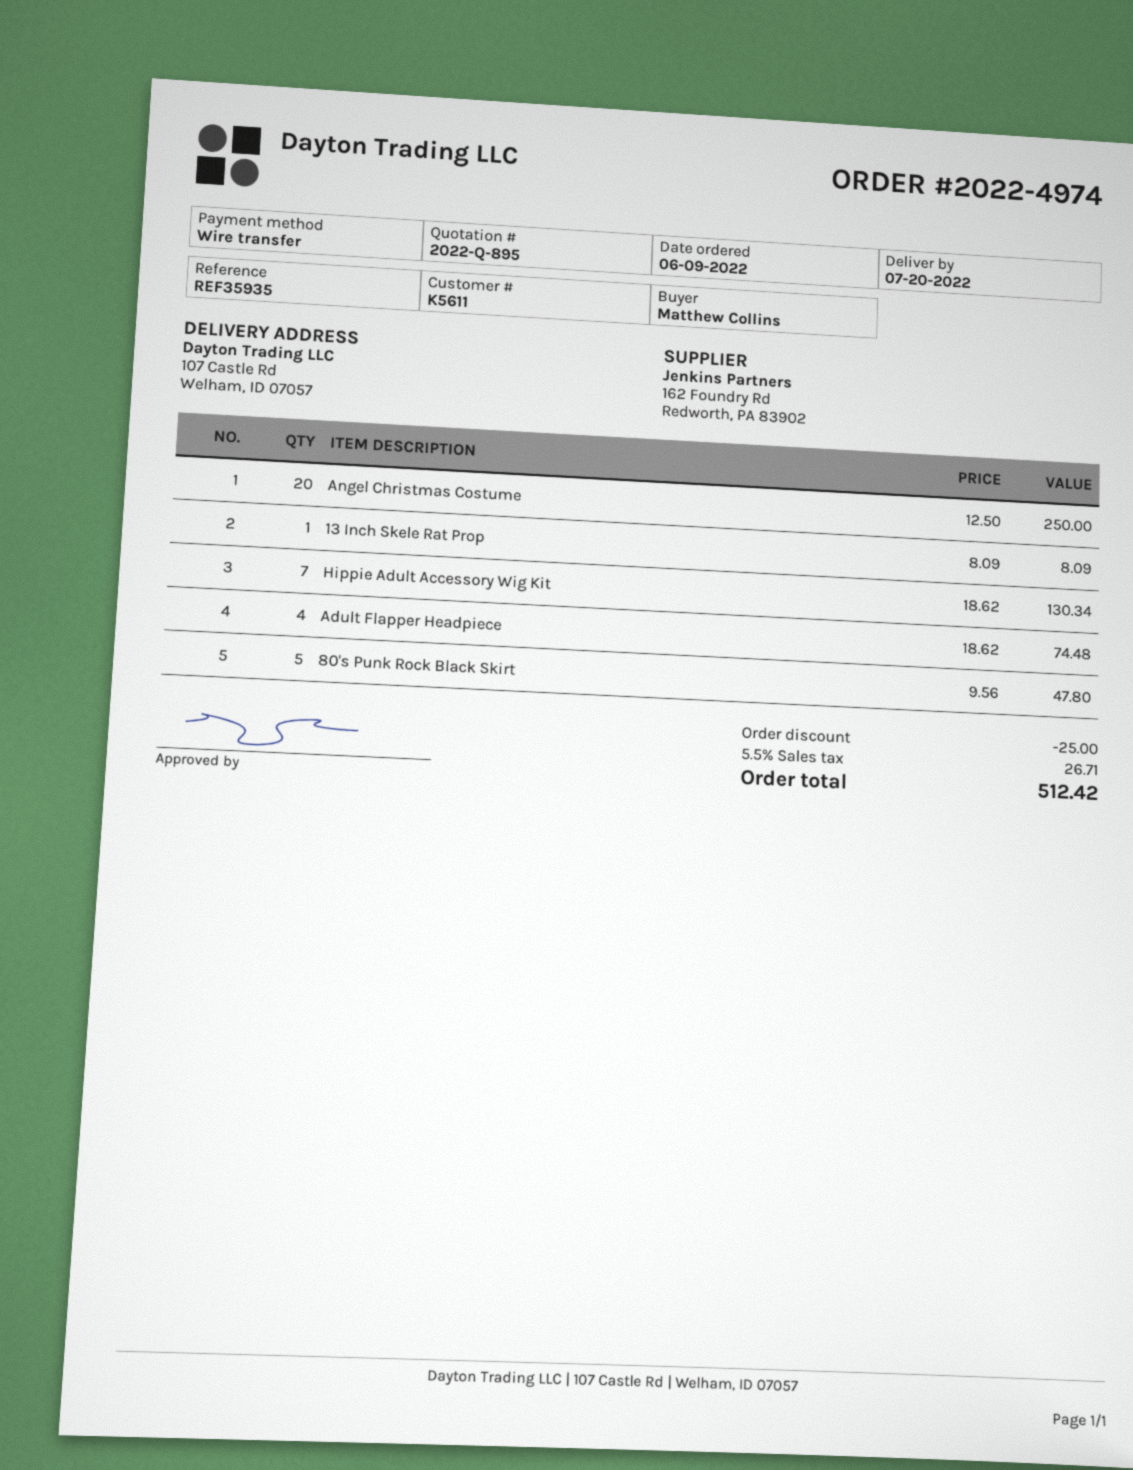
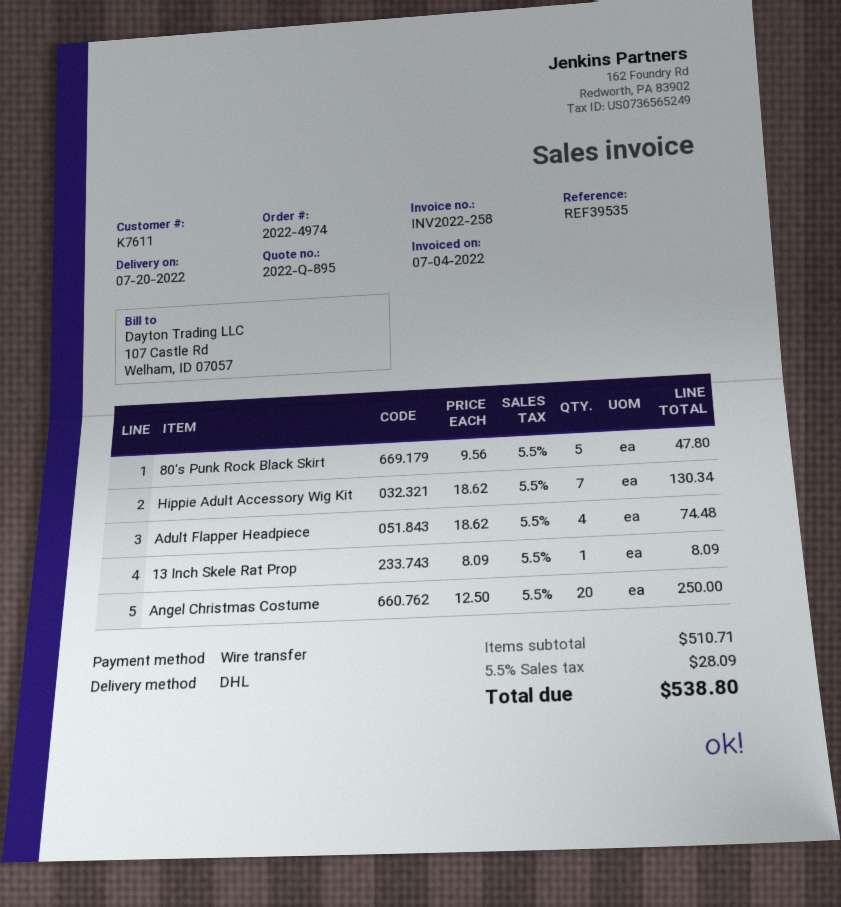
customer number: K5611 -> K7611
reference: REF35935 -> REF39535
discount: 25.00 -> none
tax: 5.5% = 26.71 -> 5.5% = 28.09
total: 512.42 -> 538.80

